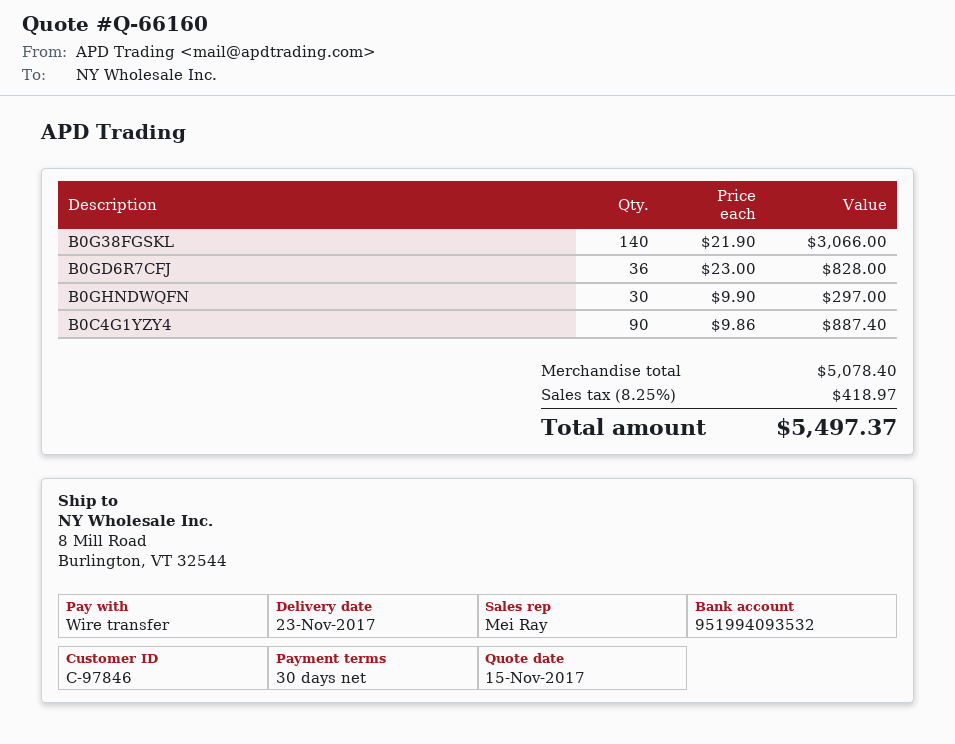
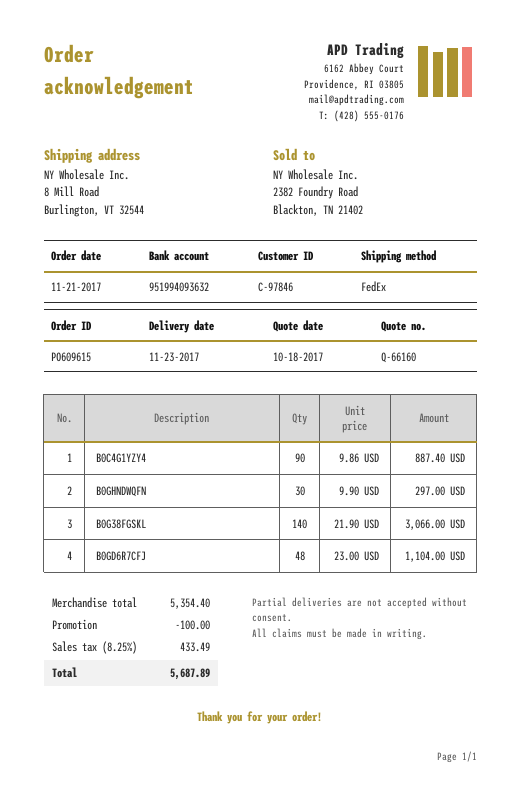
quote date: 2017-11-15 -> 2017-10-18
bank account: 951994093532 -> 951994093632
B0GD6R7CFJ: 36 x 23.00 = 828.00 -> 48 x 23.00 = 1104.00
subtotal: 5078.40 -> 5354.40
discount: none -> 100.00
tax: 8.25% = 418.97 -> 8.25% = 433.49
total: 5497.37 -> 5687.89

